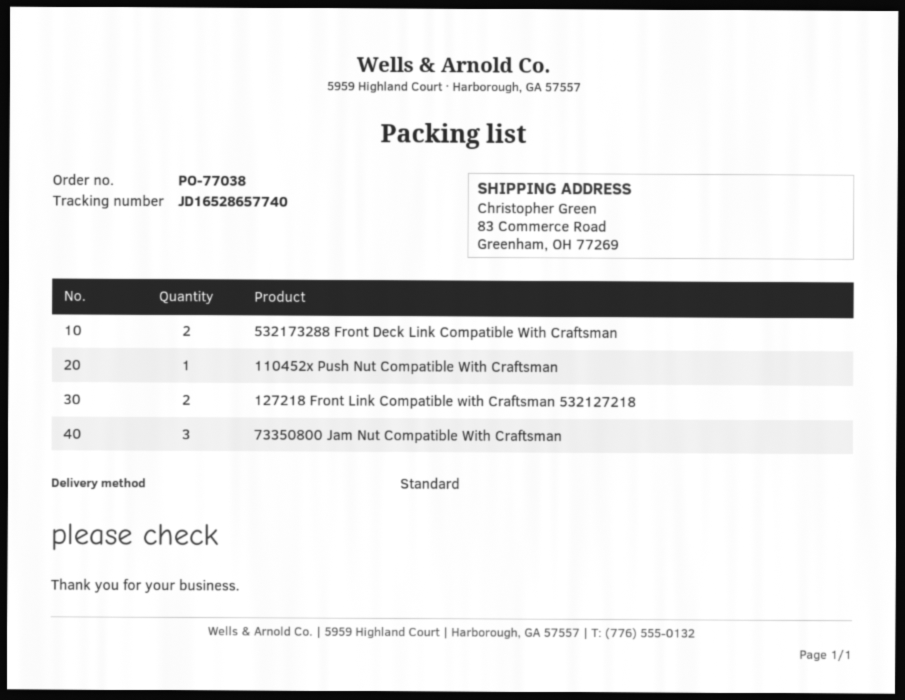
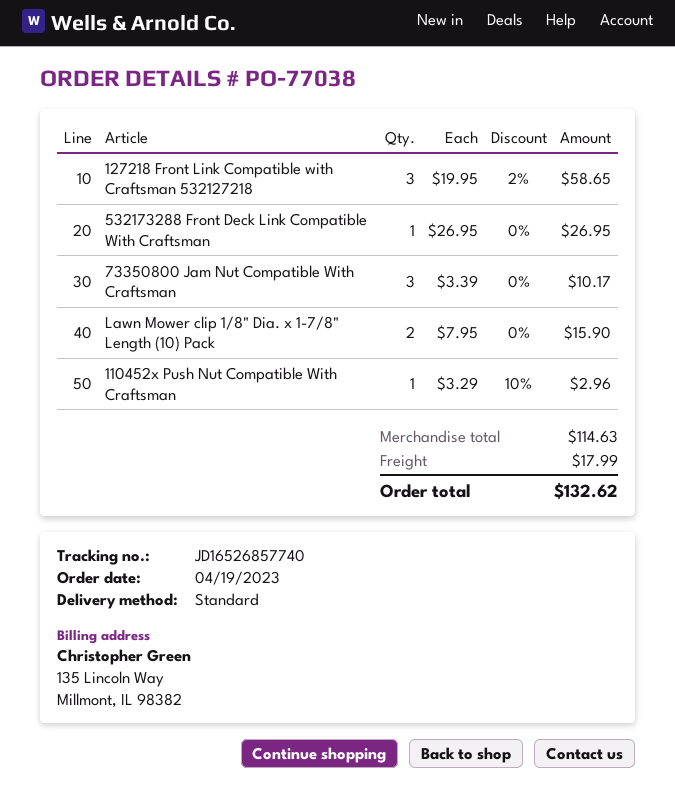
tracking number: JD16528657740 -> JD16526857740
532173288 Front Deck Link Compatible With Craftsman: 2 -> 1
127218 Front Link Compatible with Craftsman 532127218: 2 -> 3
Lawn Mower clip 1/8" Dia. x 1-7/8" Length (10) Pack: none -> 2

